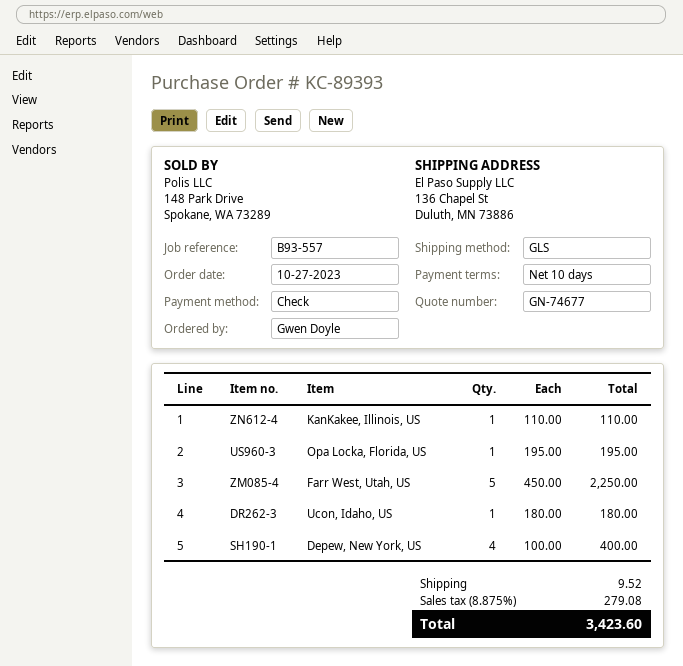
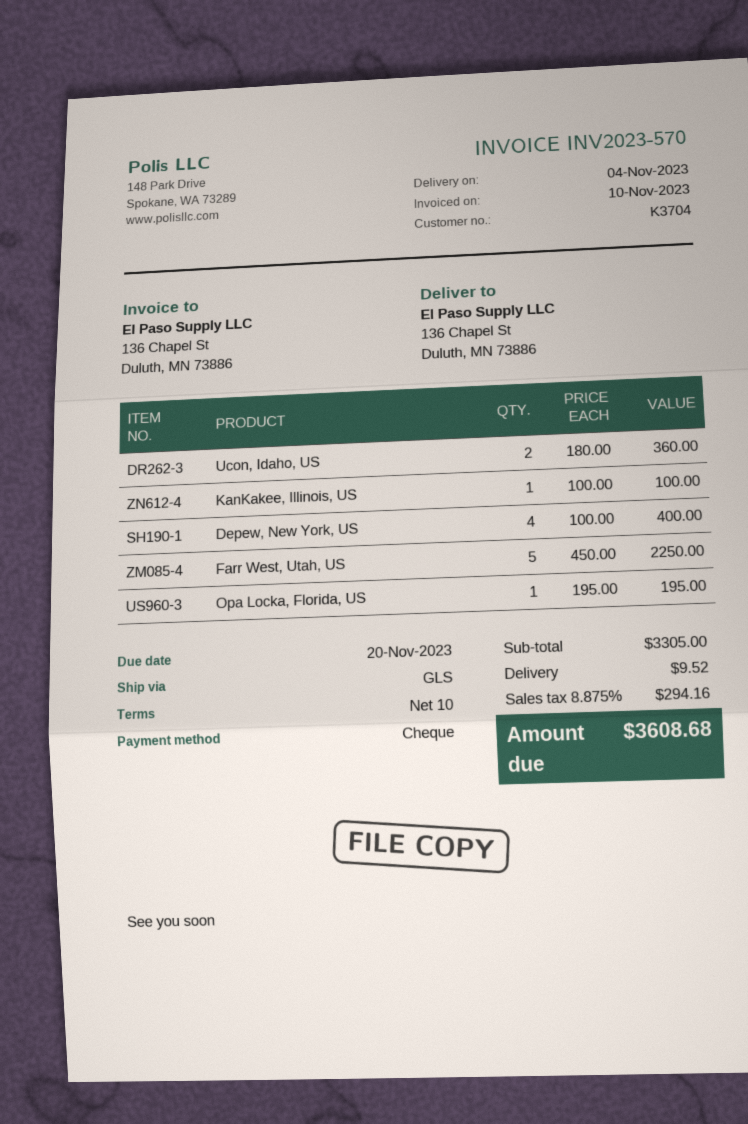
KanKakee, Illinois, US: 1 x 110.00 = 110.00 -> 1 x 100.00 = 100.00
Ucon, Idaho, US: 1 x 180.00 = 180.00 -> 2 x 180.00 = 360.00
tax: 8.875% = 279.08 -> 8.875% = 294.16
total: 3423.60 -> 3608.68

